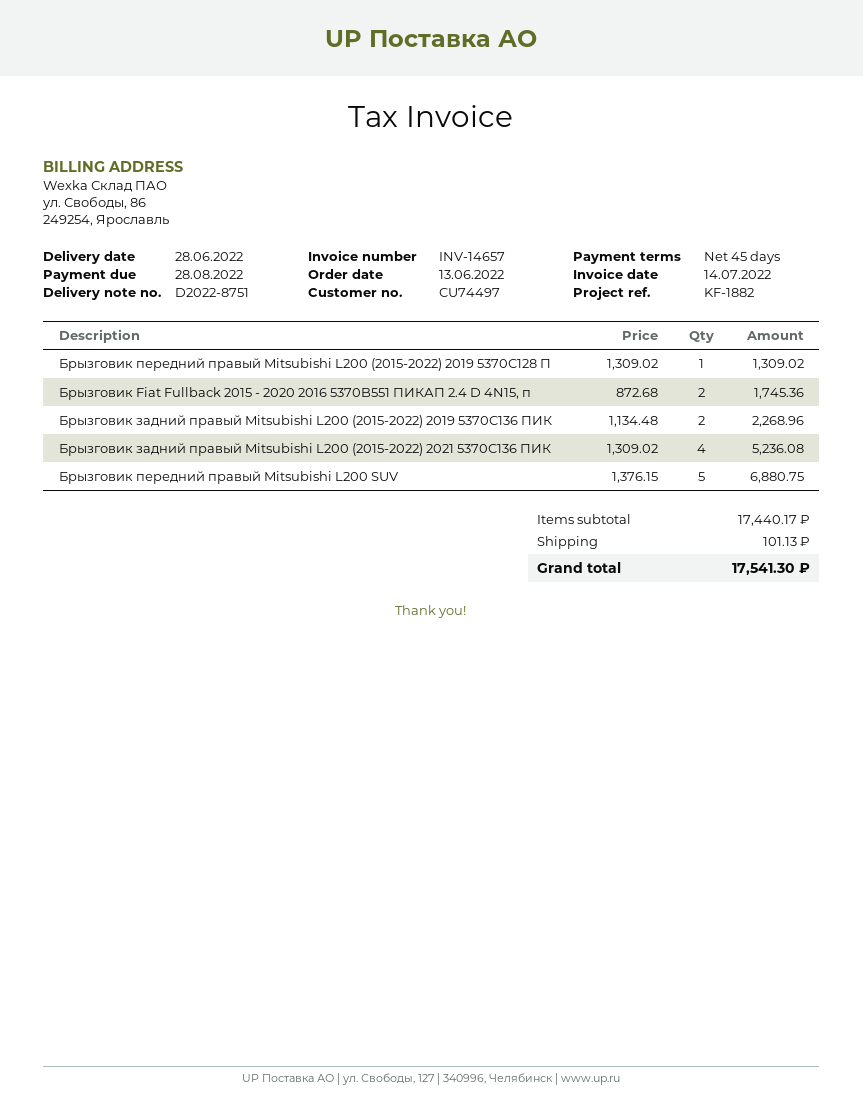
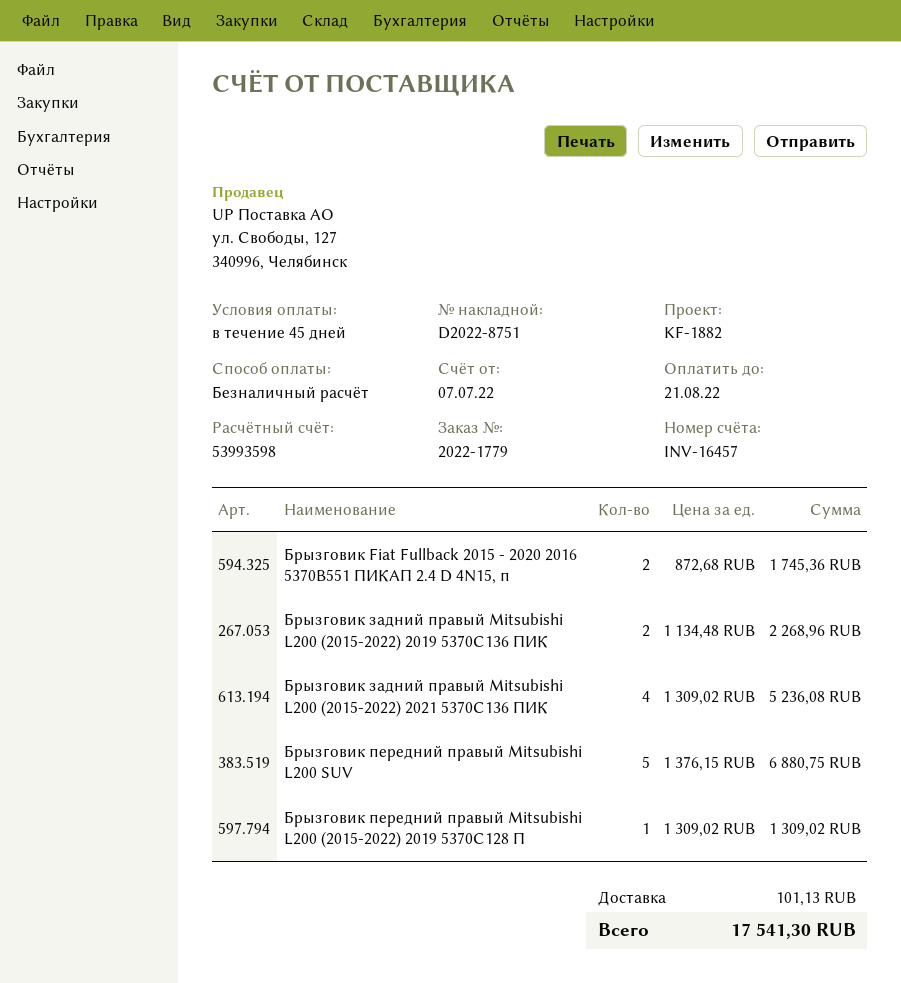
invoice number: INV-14657 -> INV-16457
invoice date: 2022-07-14 -> 2022-07-07
due date: 2022-08-28 -> 2022-08-21

